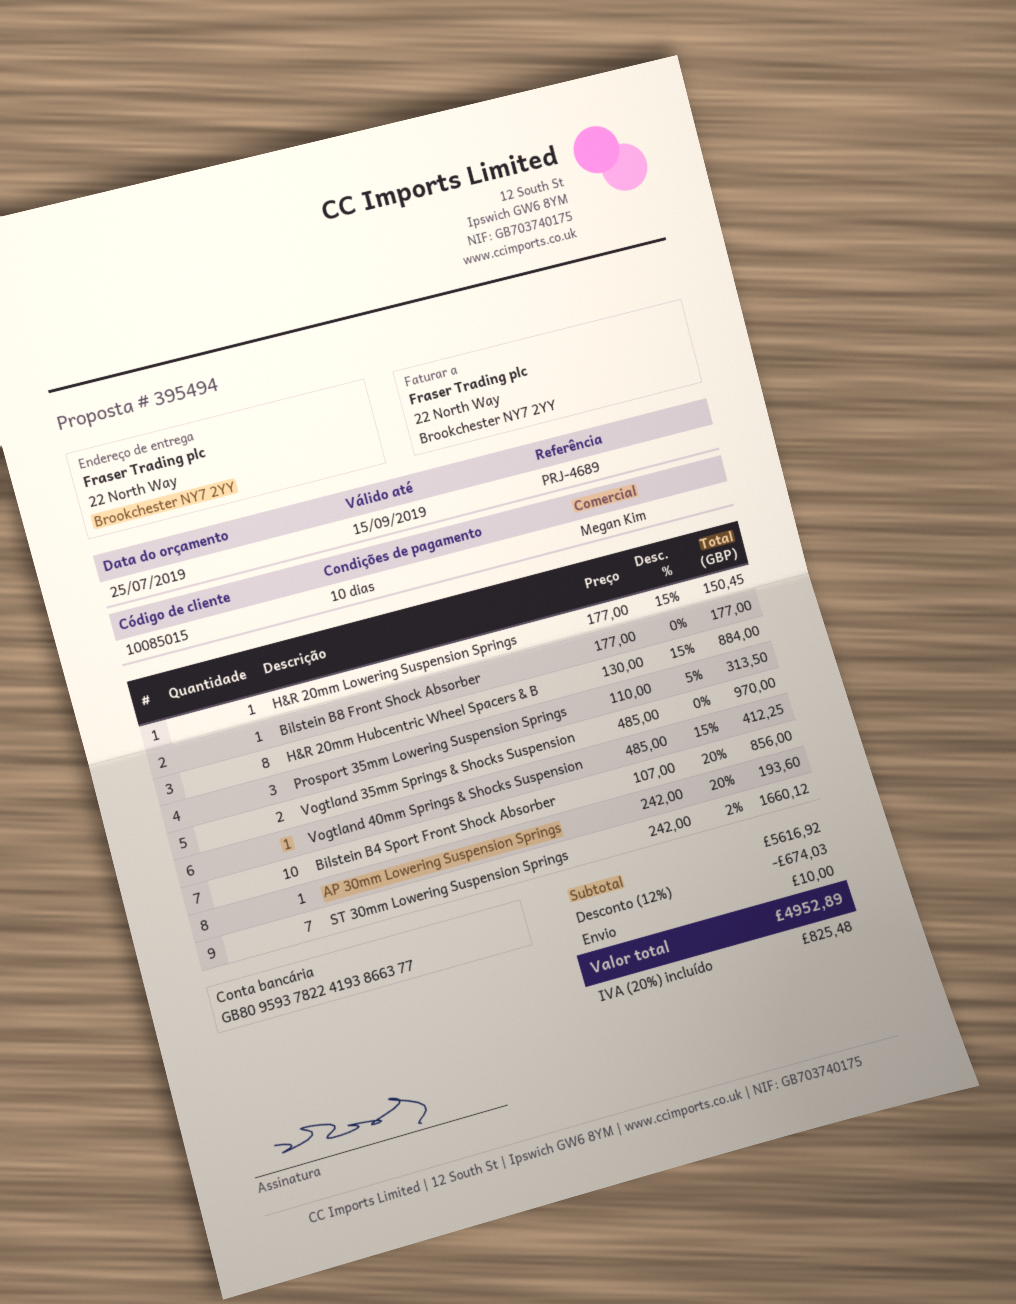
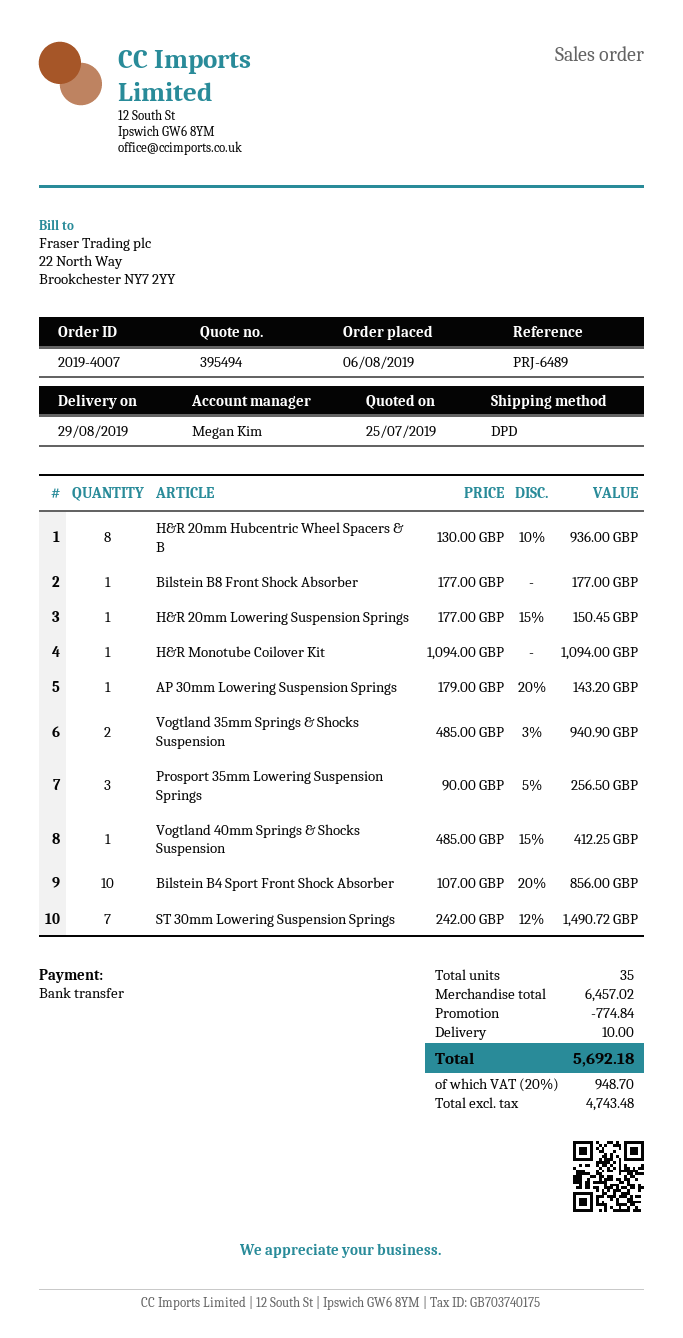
reference: PRJ-4689 -> PRJ-6489
H&R 20mm Hubcentric Wheel Spacers & B: 8 x 130.00 - 15% = 884.00 -> 8 x 130.00 - 10% = 936.00
Prosport 35mm Lowering Suspension Springs: 3 x 110.00 - 5% = 313.50 -> 3 x 90.00 - 5% = 256.50
Vogtland 35mm Springs & Shocks Suspension: 2 x 485.00 = 970.00 -> 2 x 485.00 - 3% = 940.90
AP 30mm Lowering Suspension Springs: 1 x 242.00 - 20% = 193.60 -> 1 x 179.00 - 20% = 143.20
ST 30mm Lowering Suspension Springs: 7 x 242.00 - 2% = 1660.12 -> 7 x 242.00 - 12% = 1490.72
H&R Monotube Coilover Kit: none -> 1 x 1094.00 = 1094.00
subtotal: 5616.92 -> 6457.02
discount: 674.03 -> 774.84
tax: 20% = 825.48 -> 20% = 948.70
total: 4952.89 -> 5692.18

